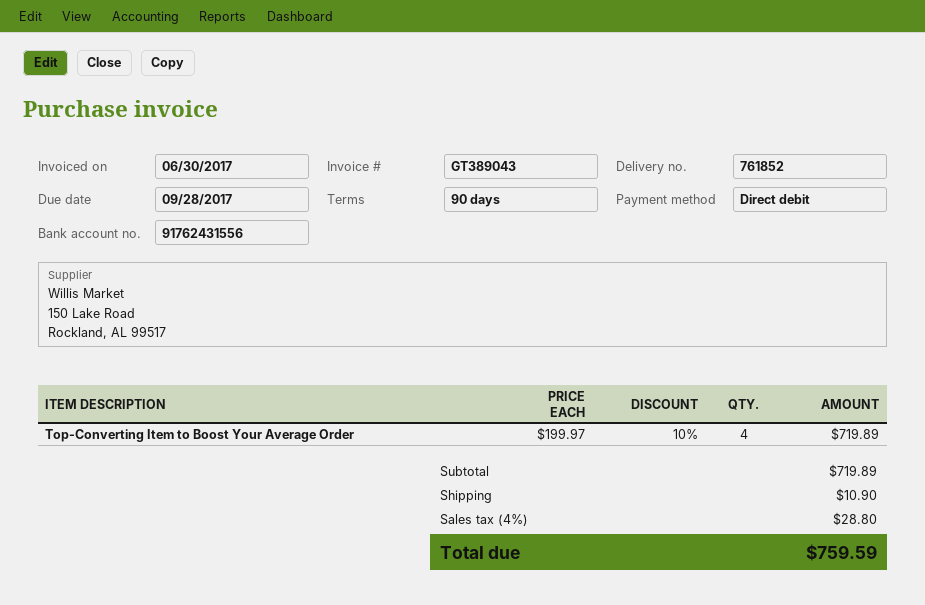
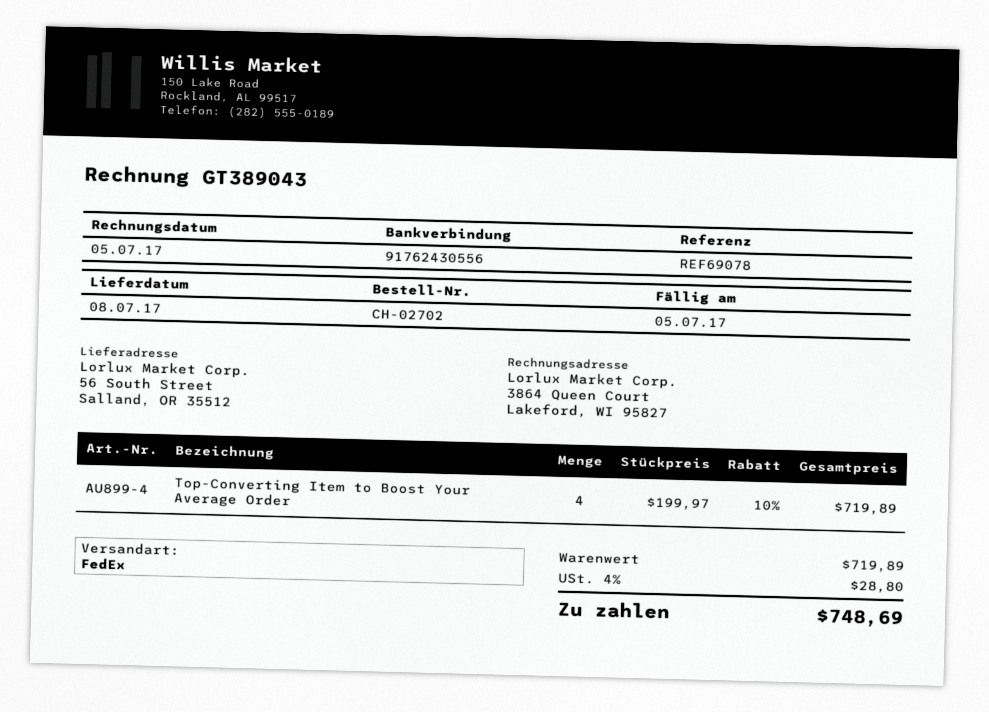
invoice date: 2017-06-30 -> 2017-07-05
due date: 2017-09-28 -> 2017-07-05
bank account: 91762431556 -> 91762430556
shipping: 10.90 -> none
total: 759.59 -> 748.69

